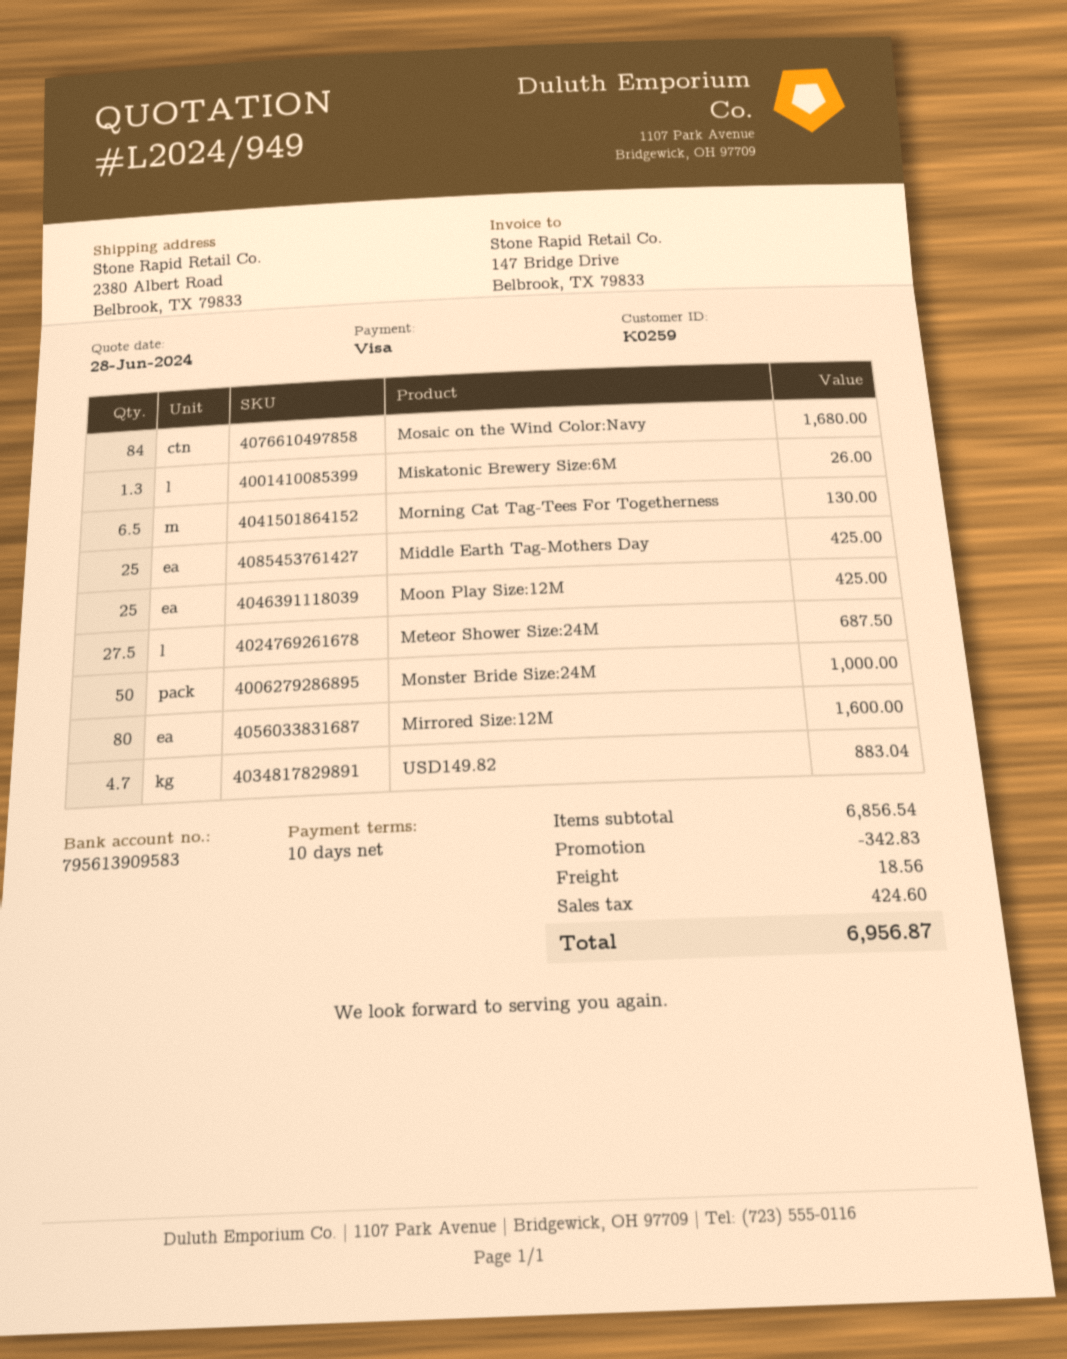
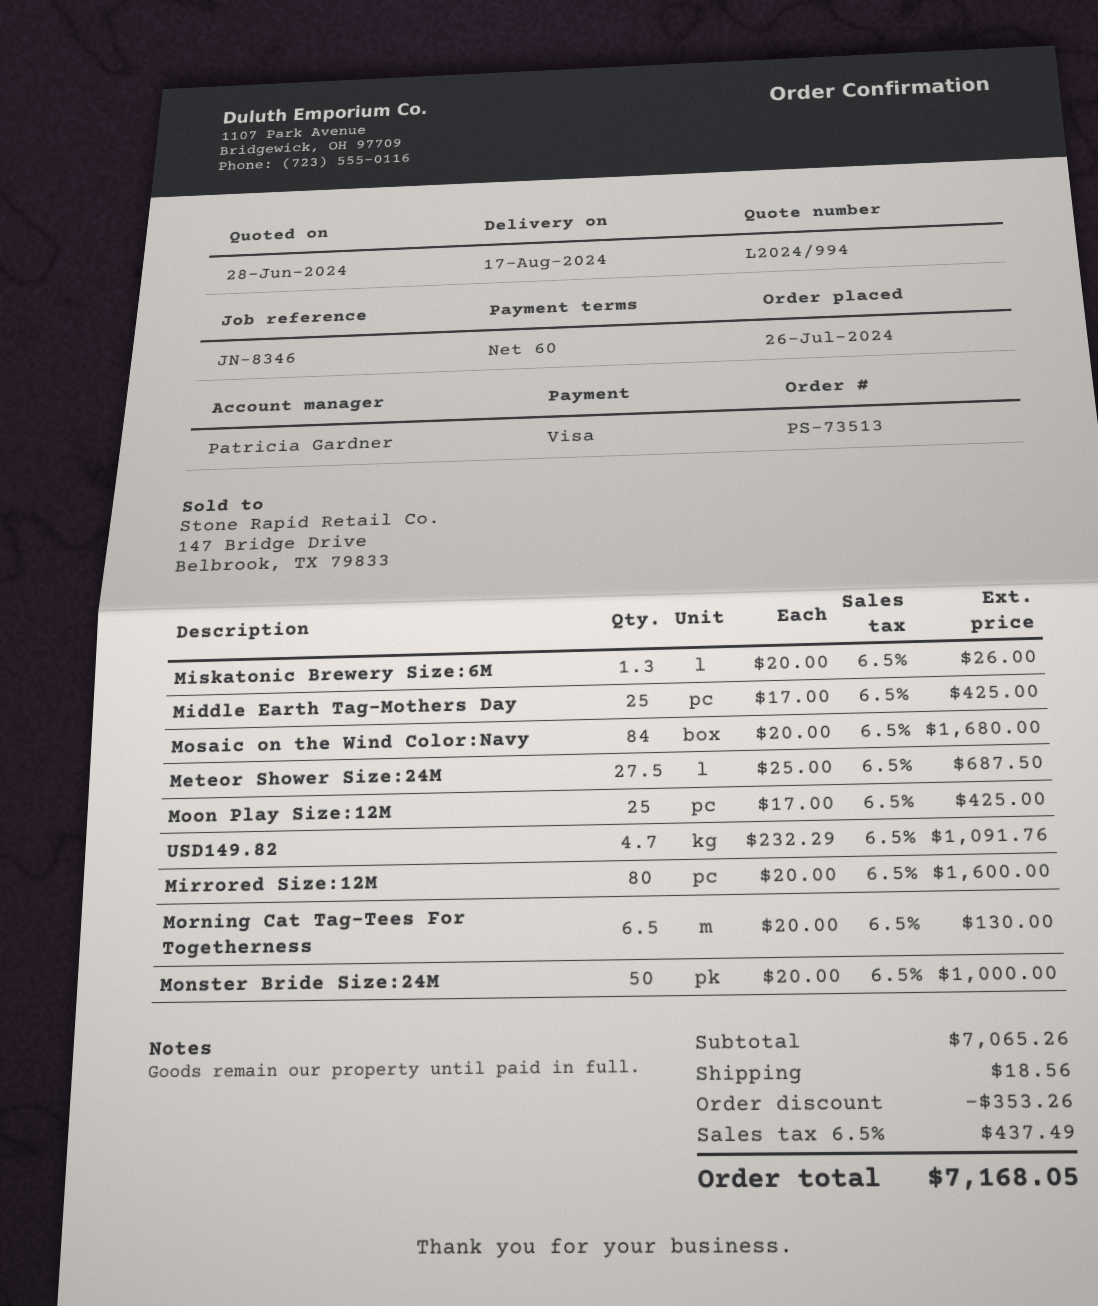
quote number: L2024/949 -> L2024/994
payment terms: 10 days -> 60 days
USD149.82: 4.7 for 883.04 -> 4.7 for 1091.76
subtotal: 6856.54 -> 7065.26
discount: 342.83 -> 353.26
tax: 424.60 -> 437.49
total: 6956.87 -> 7168.05

